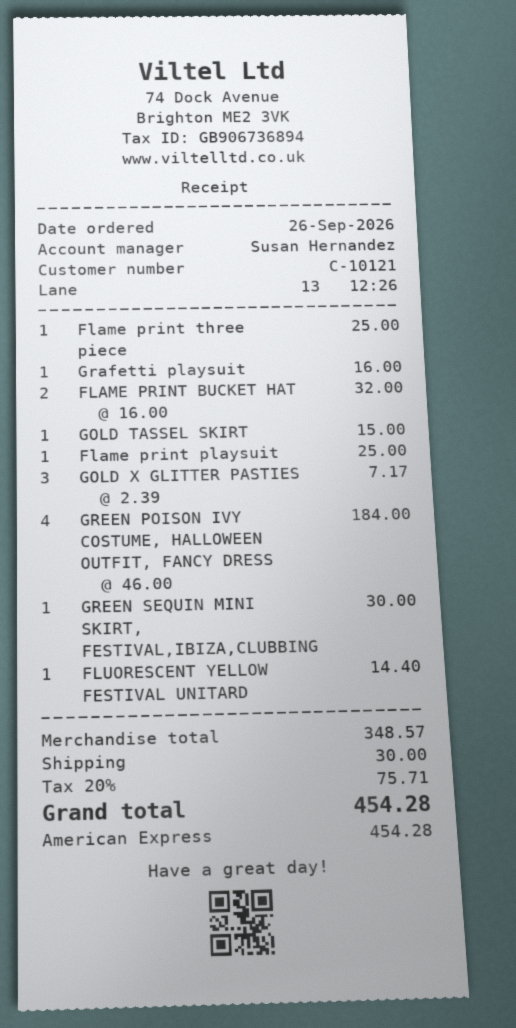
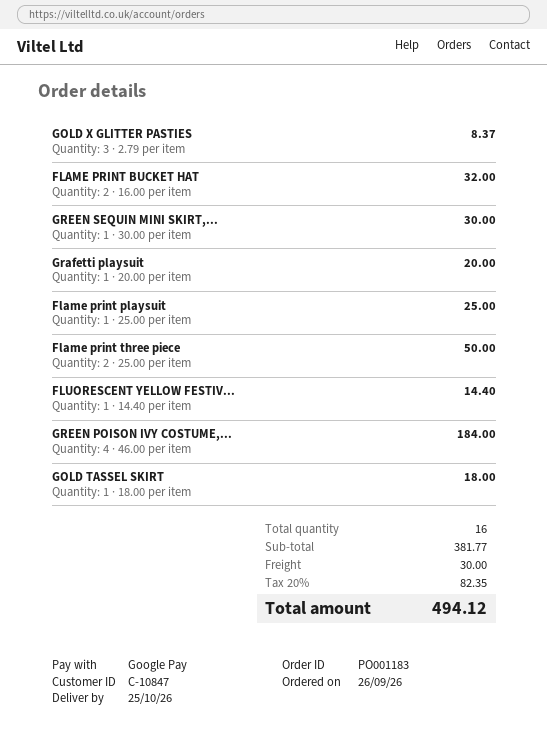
customer number: C-10121 -> C-10847
payment method: American Express -> Google Pay
Flame print three piece: 1 x 25.00 = 25.00 -> 2 x 25.00 = 50.00
Grafetti playsuit: 1 x 16.00 = 16.00 -> 1 x 20.00 = 20.00
GOLD TASSEL SKIRT: 1 x 15.00 = 15.00 -> 1 x 18.00 = 18.00
GOLD X GLITTER PASTIES: 3 x 2.39 = 7.17 -> 3 x 2.79 = 8.37
subtotal: 348.57 -> 381.77
tax: 20% = 75.71 -> 20% = 82.35
total: 454.28 -> 494.12

